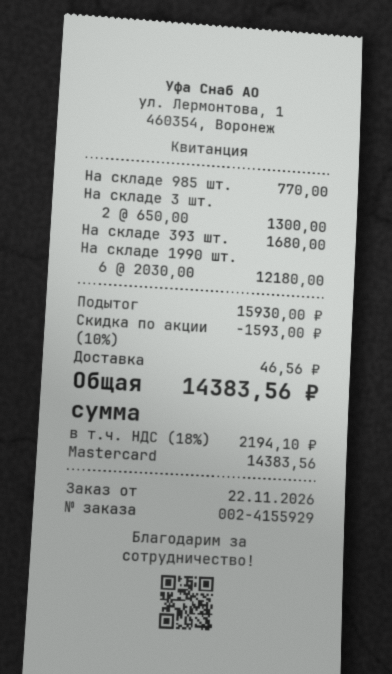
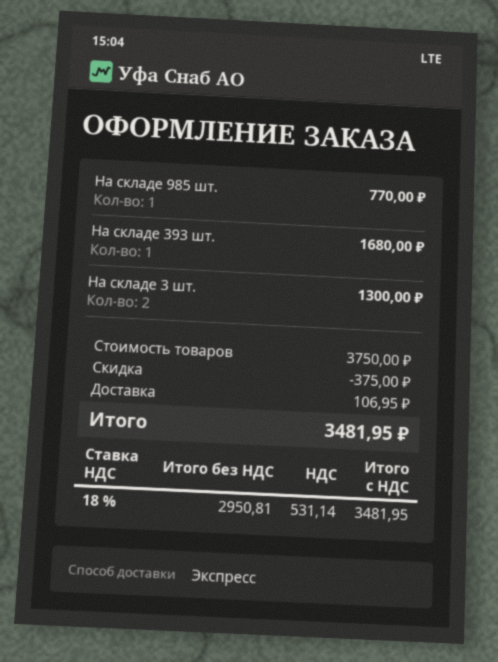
На складе 1990 шт.: 6 for 12180.00 -> none
subtotal: 15930.00 -> 3750.00
discount: 1593.00 -> 375.00
shipping: 46.56 -> 106.95
tax: 18% = 2194.10 -> 18% = 531.14
total: 14383.56 -> 3481.95

